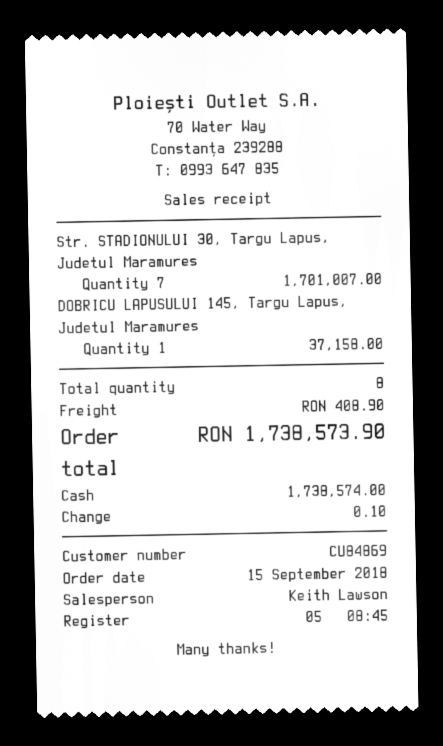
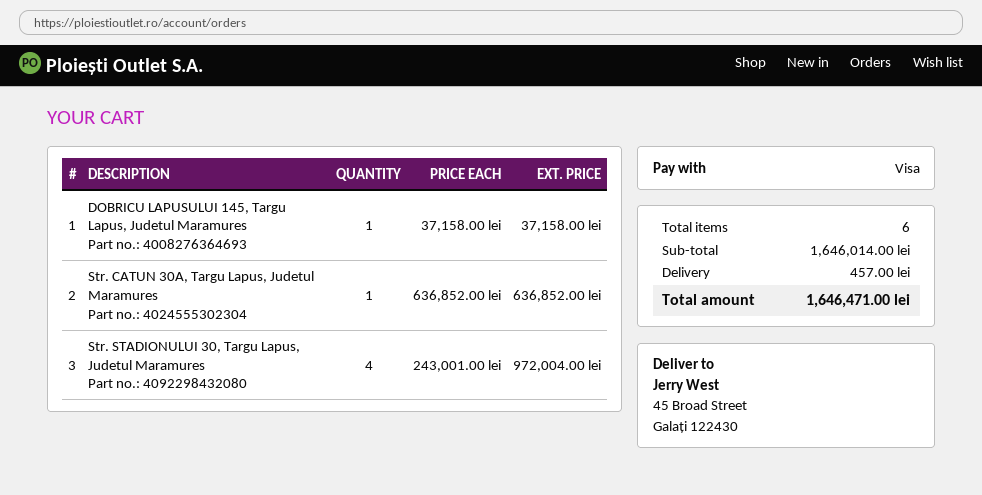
payment method: cash -> Visa
Str. STADIONULUI 30, Targu Lapus, Judetul Maramures: 7 for 1701007.00 -> 4 for 972004.00
Str. CATUN 30A, Targu Lapus, Judetul Maramures: none -> 1 for 636852.00
total quantity: 8 -> 6
shipping: 408.90 -> 457.00
total: 1738573.90 -> 1646471.00

